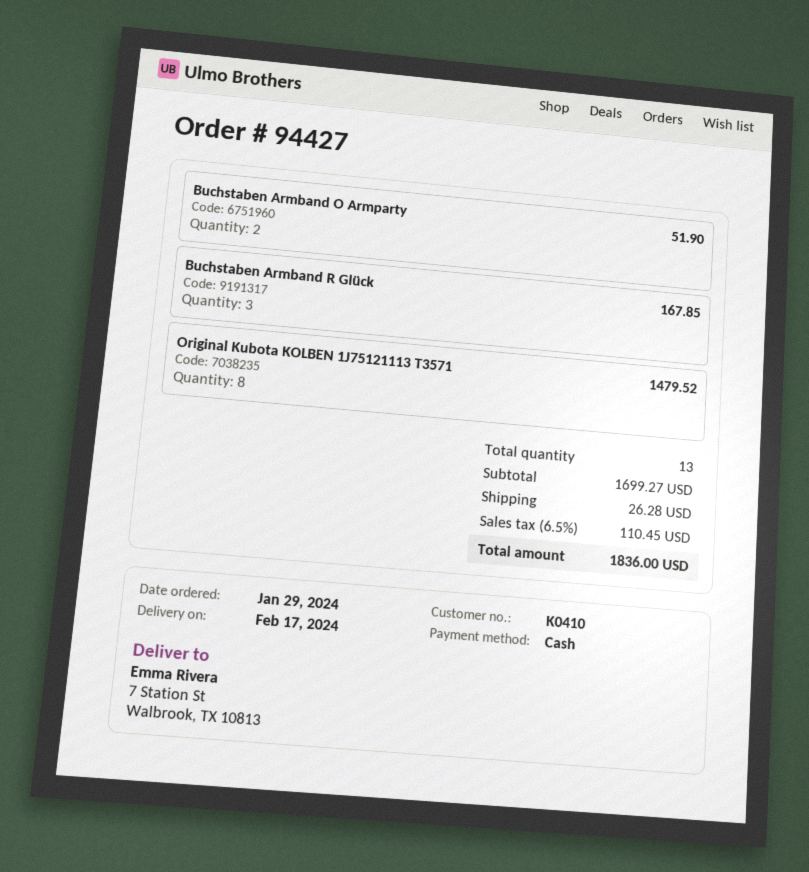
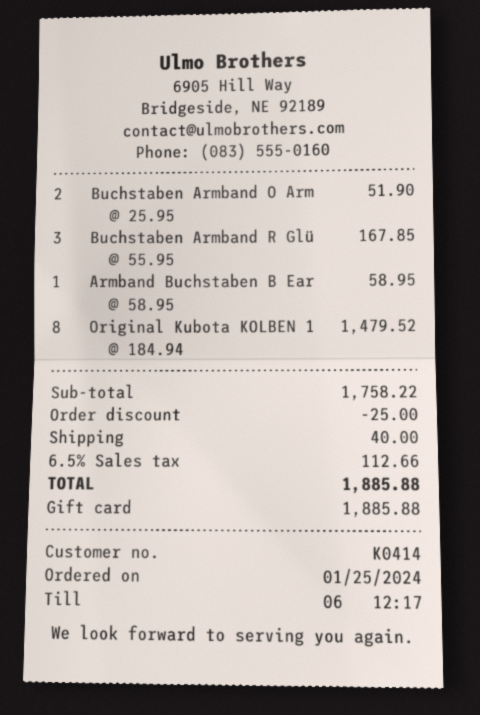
order date: 2024-01-29 -> 2024-01-25
customer number: K0410 -> K0414
payment method: cash -> gift card
Armband Buchstaben B Ear: none -> 1 for 58.95
subtotal: 1699.27 -> 1758.22
discount: none -> 25.00
shipping: 26.28 -> 40.00
tax: 6.5% = 110.45 -> 6.5% = 112.66
total: 1836.00 -> 1885.88

